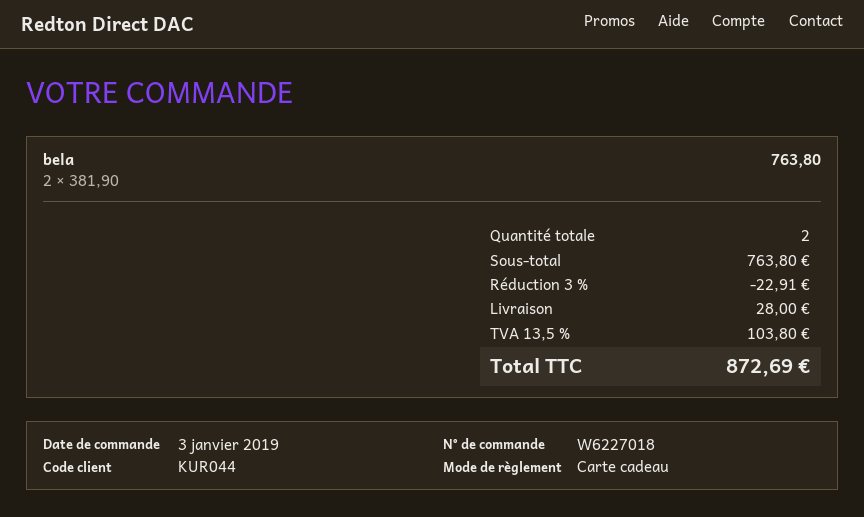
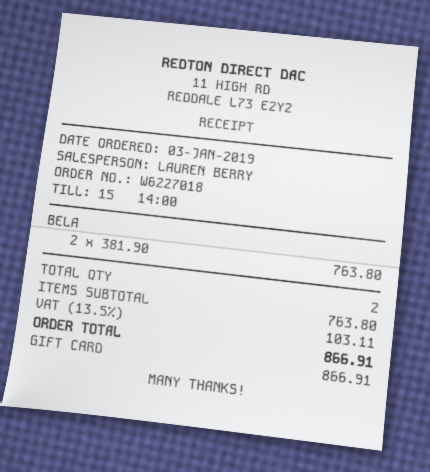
discount: 3% = 22.91 -> none
shipping: 28.00 -> none
tax: 13.5% = 103.80 -> 13.5% = 103.11
total: 872.69 -> 866.91

